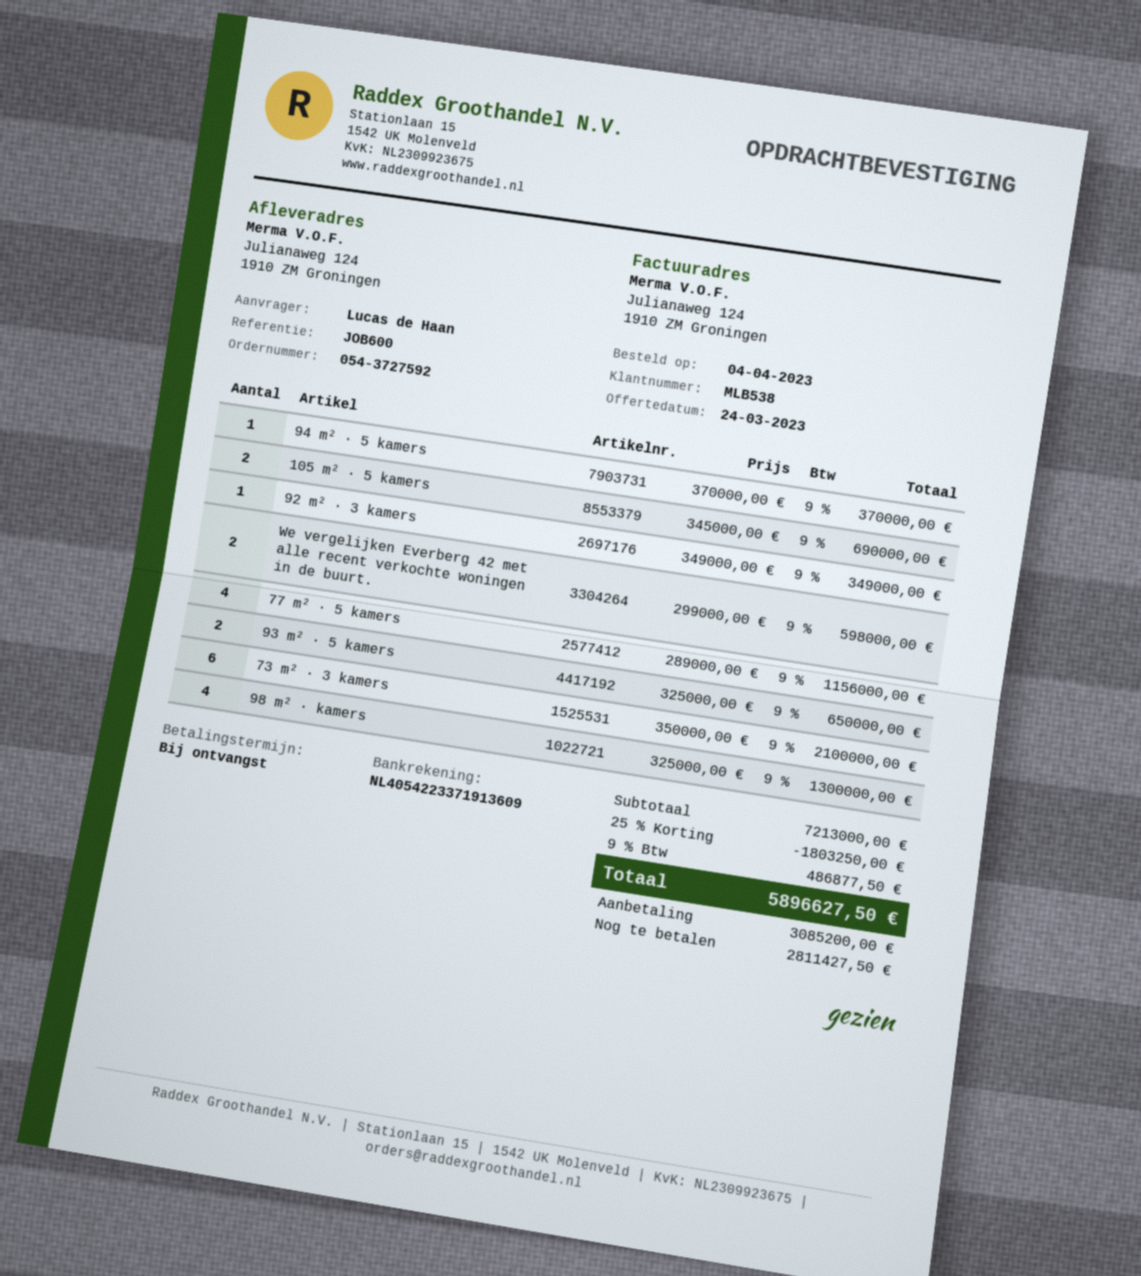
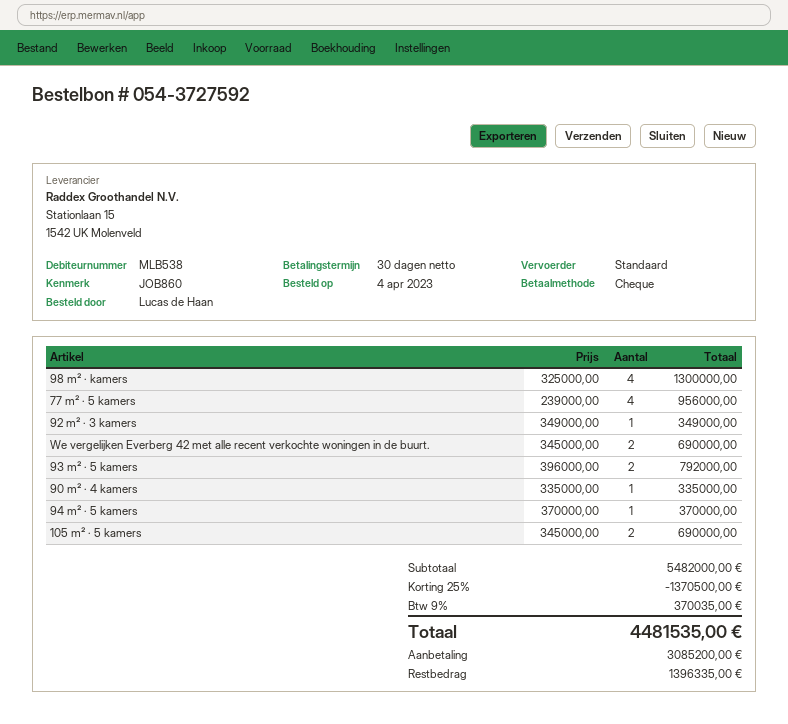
payment terms: on receipt -> 30 days
reference: JOB600 -> JOB860
We vergelijken Everberg 42 met alle recent verkochte woningen in de buurt.: 2 x 299000.00 = 598000.00 -> 2 x 345000.00 = 690000.00
77 m² · 5 kamers: 4 x 289000.00 = 1156000.00 -> 4 x 239000.00 = 956000.00
93 m² · 5 kamers: 2 x 325000.00 = 650000.00 -> 2 x 396000.00 = 792000.00
73 m² · 3 kamers: 6 x 350000.00 = 2100000.00 -> none
90 m² · 4 kamers: none -> 1 x 335000.00 = 335000.00
subtotal: 7213000.00 -> 5482000.00
discount: 25% = 1803250.00 -> 25% = 1370500.00
tax: 9% = 486877.50 -> 9% = 370035.00
total: 5896627.50 -> 4481535.00
balance: 2811427.50 -> 1396335.00

